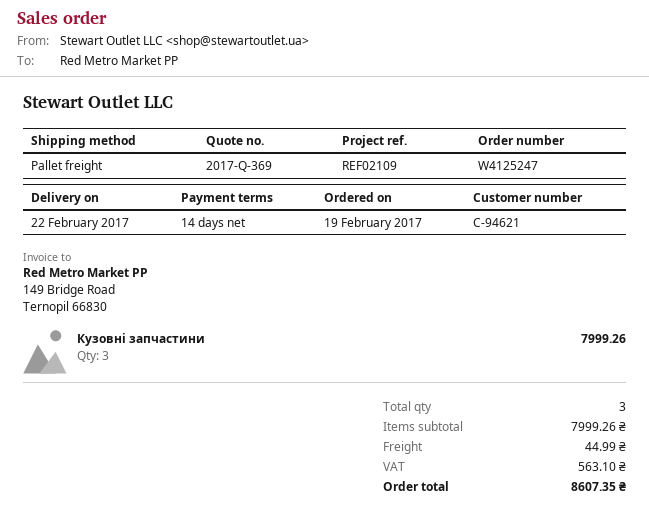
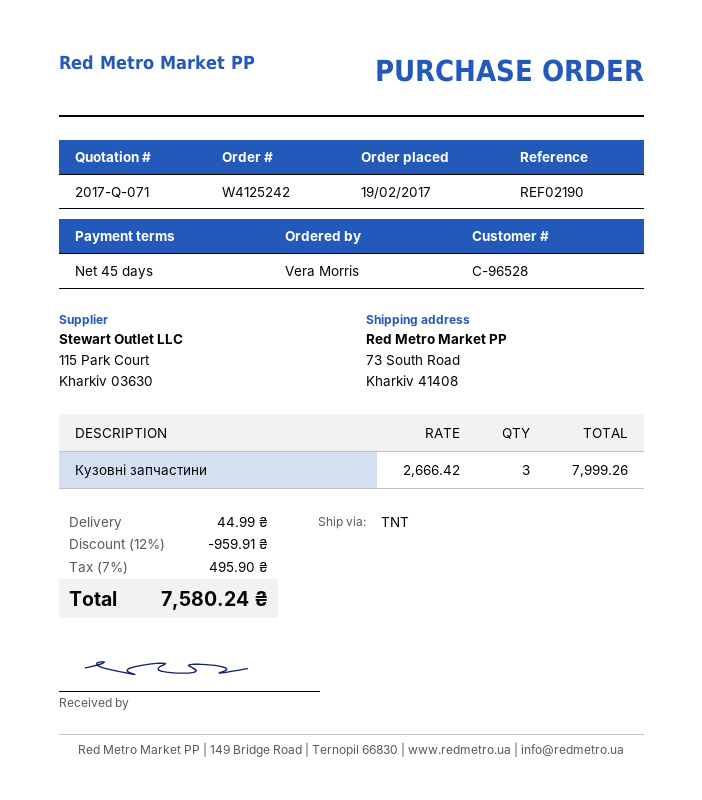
quote number: 2017-Q-369 -> 2017-Q-071
order number: W4125247 -> W4125242
payment terms: 14 days -> 45 days
customer number: C-94621 -> C-96528
reference: REF02109 -> REF02190
shipping method: pallet freight -> TNT
discount: none -> 12% = 959.91
tax: 563.10 -> 495.90
total: 8607.35 -> 7580.24

